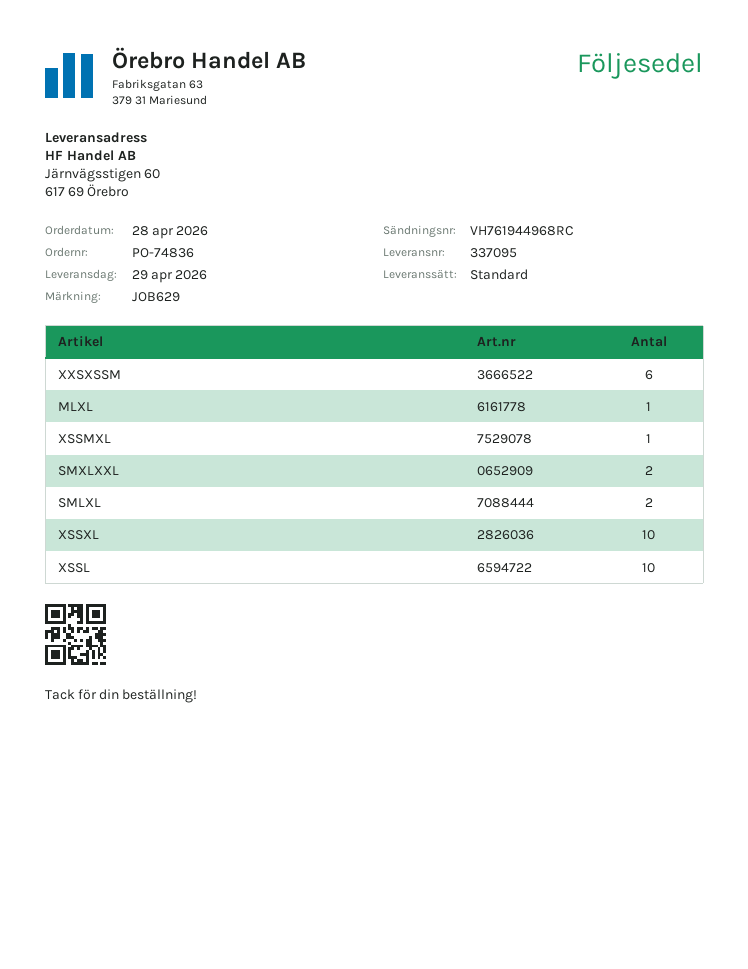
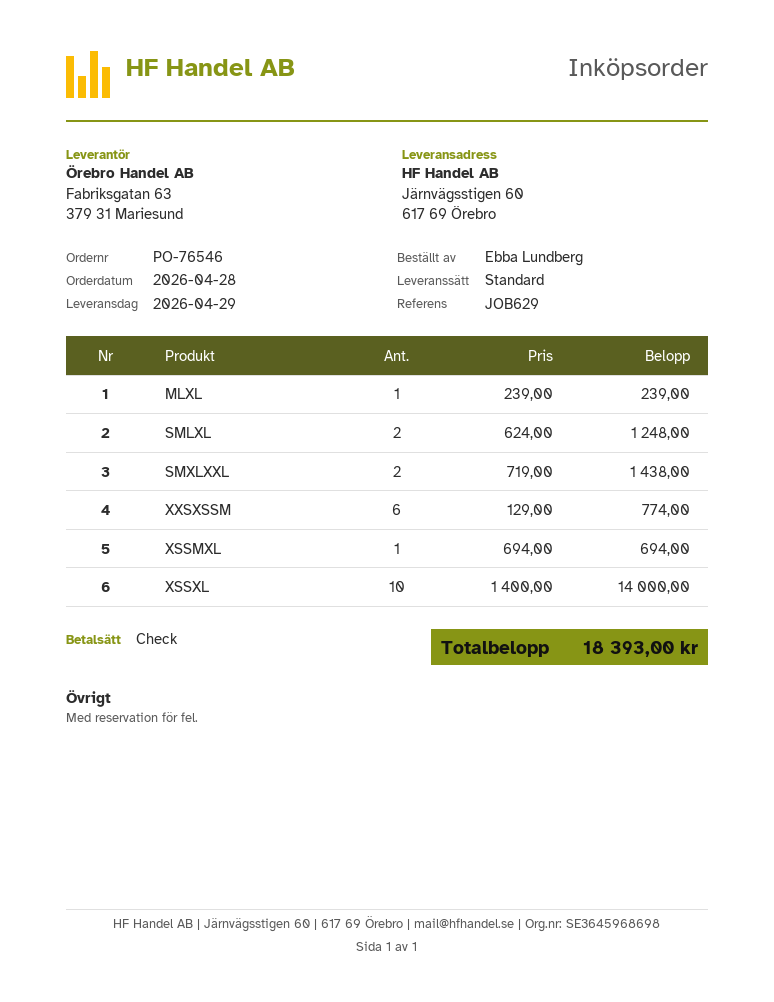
order number: PO-74836 -> PO-76546
XSSL: 10 -> none

